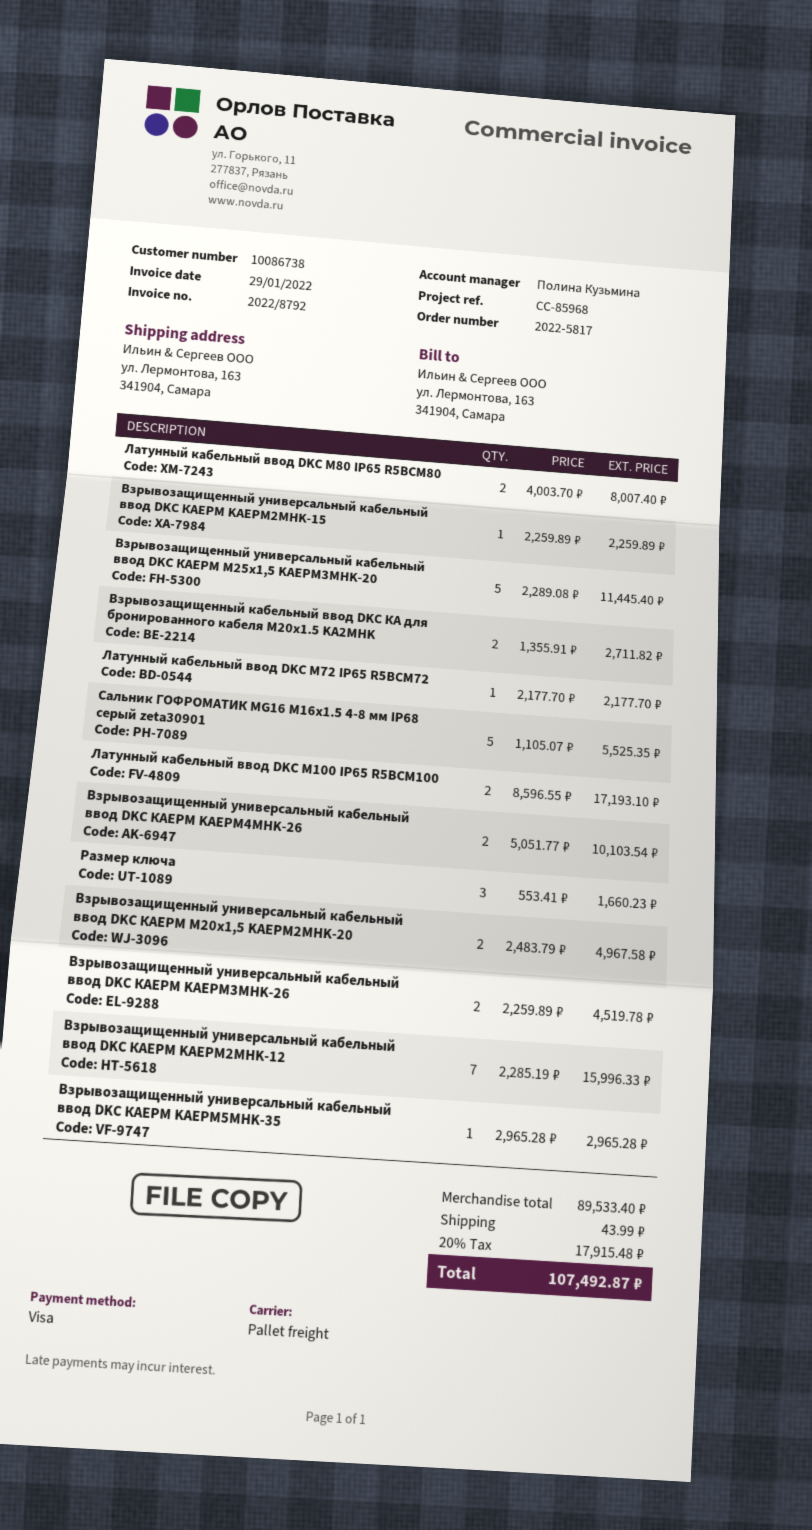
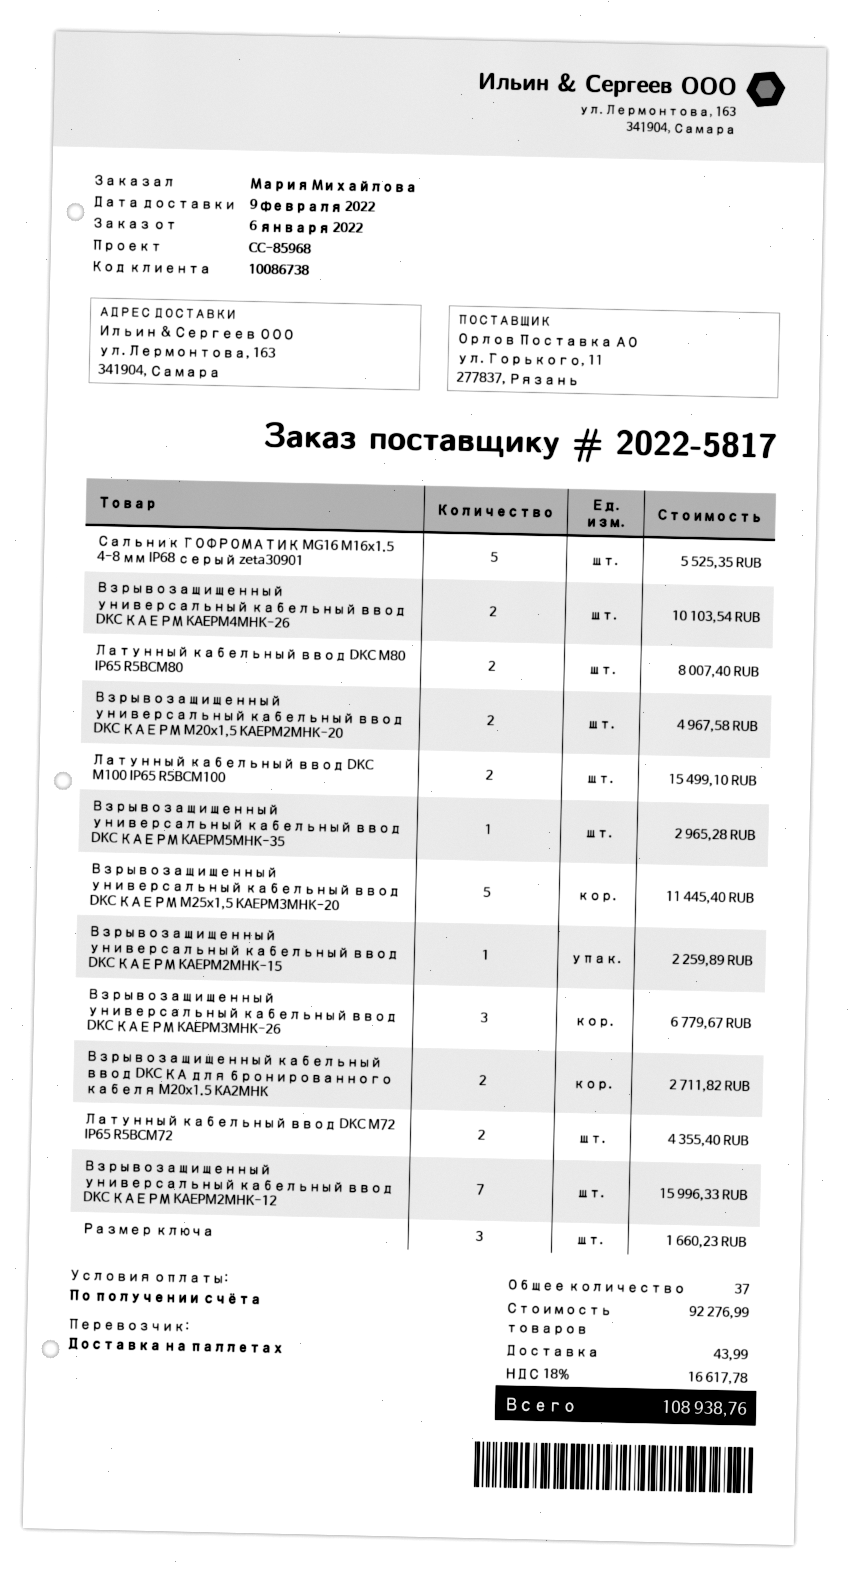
Латунный кабельный ввод DKC M72 IP65 R5BCM72: 1 for 2177.70 -> 2 for 4355.40
Латунный кабельный ввод DKC M100 IP65 R5BCM100: 2 for 17193.10 -> 2 for 15499.10
Взрывозащищенный универсальный кабельный ввод DKC КАЕРМ KAEPM3MHK-26: 2 for 4519.78 -> 3 for 6779.67
subtotal: 89533.40 -> 92276.99
tax: 20% = 17915.48 -> 18% = 16617.78
total: 107492.87 -> 108938.76

